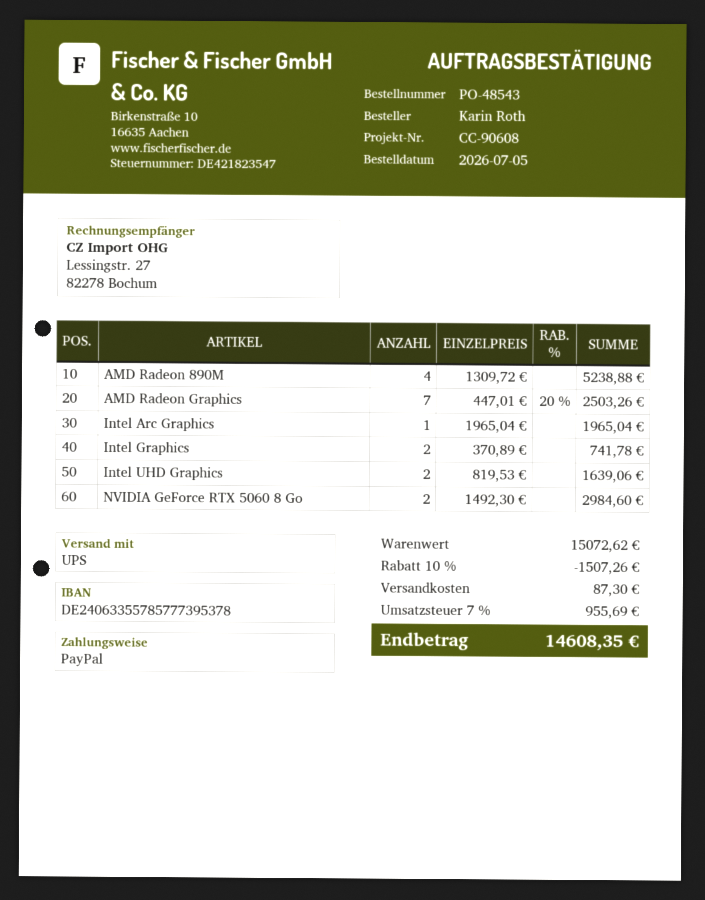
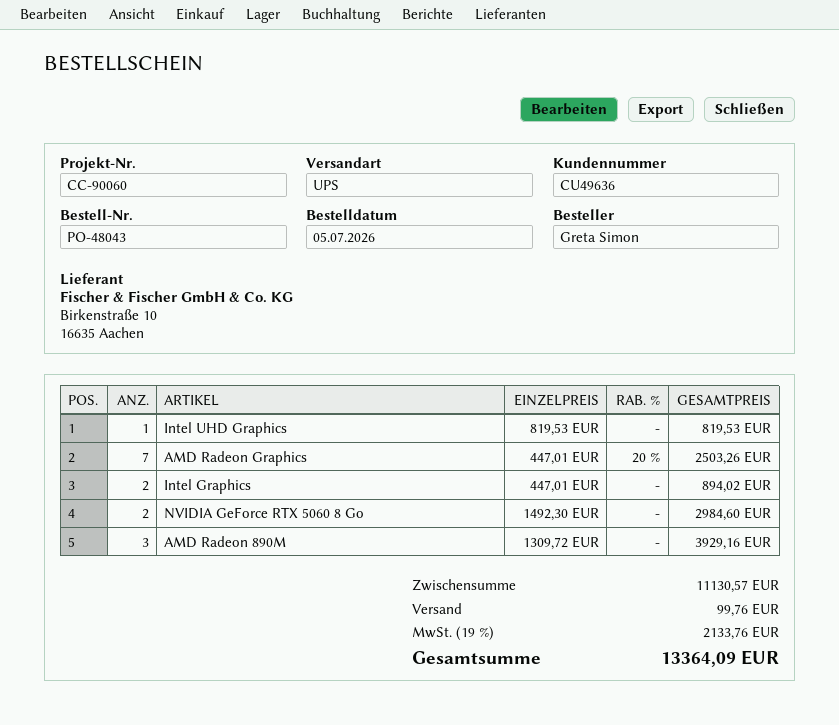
order number: PO-48543 -> PO-48043
reference: CC-90608 -> CC-90060
ordered by: Karin Roth -> Greta Simon
AMD Radeon 890M: 4 x 1309.72 = 5238.88 -> 3 x 1309.72 = 3929.16
Intel Arc Graphics: 1 x 1965.04 = 1965.04 -> none
Intel Graphics: 2 x 370.89 = 741.78 -> 2 x 447.01 = 894.02
Intel UHD Graphics: 2 x 819.53 = 1639.06 -> 1 x 819.53 = 819.53
subtotal: 15072.62 -> 11130.57
discount: 10% = 1507.26 -> none
shipping: 87.30 -> 99.76
tax: 7% = 955.69 -> 19% = 2133.76
total: 14608.35 -> 13364.09

